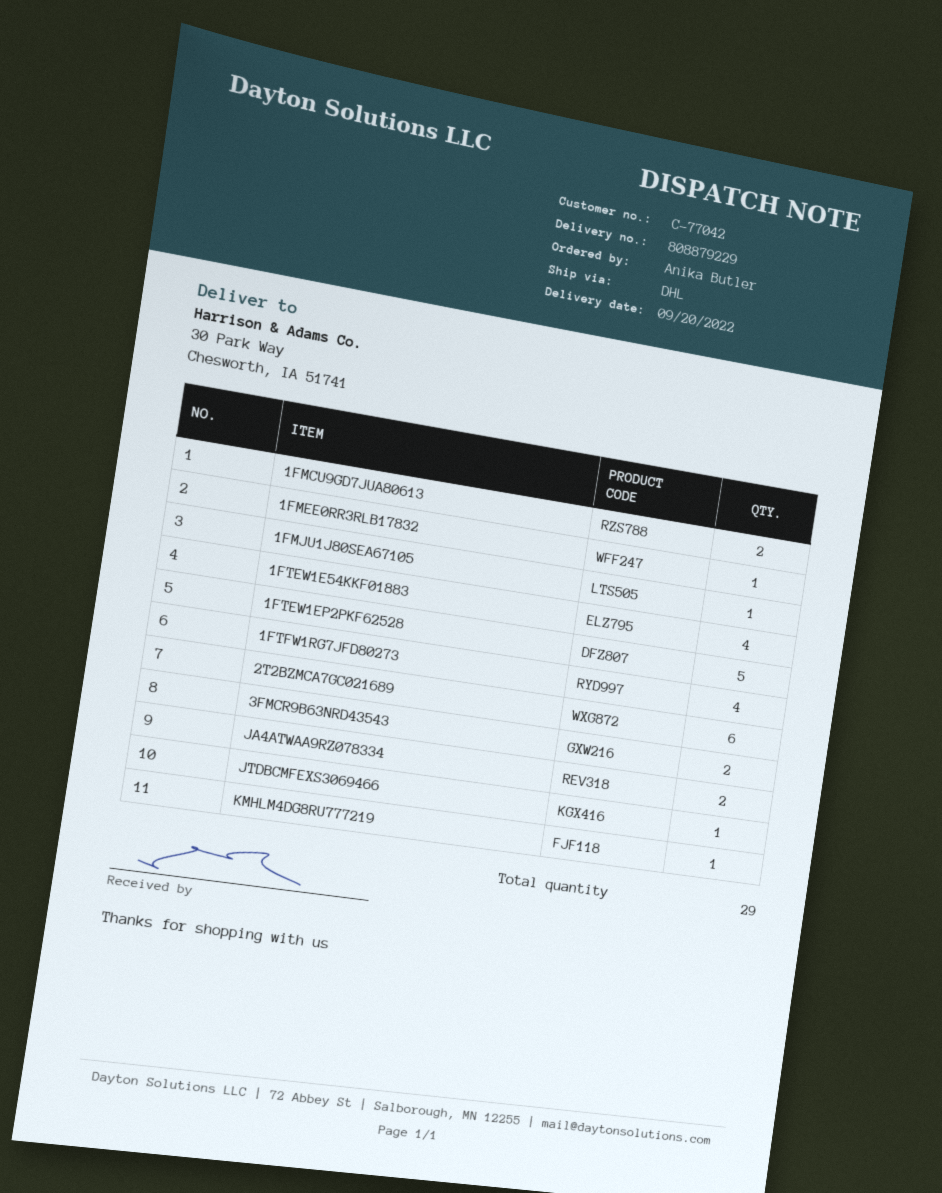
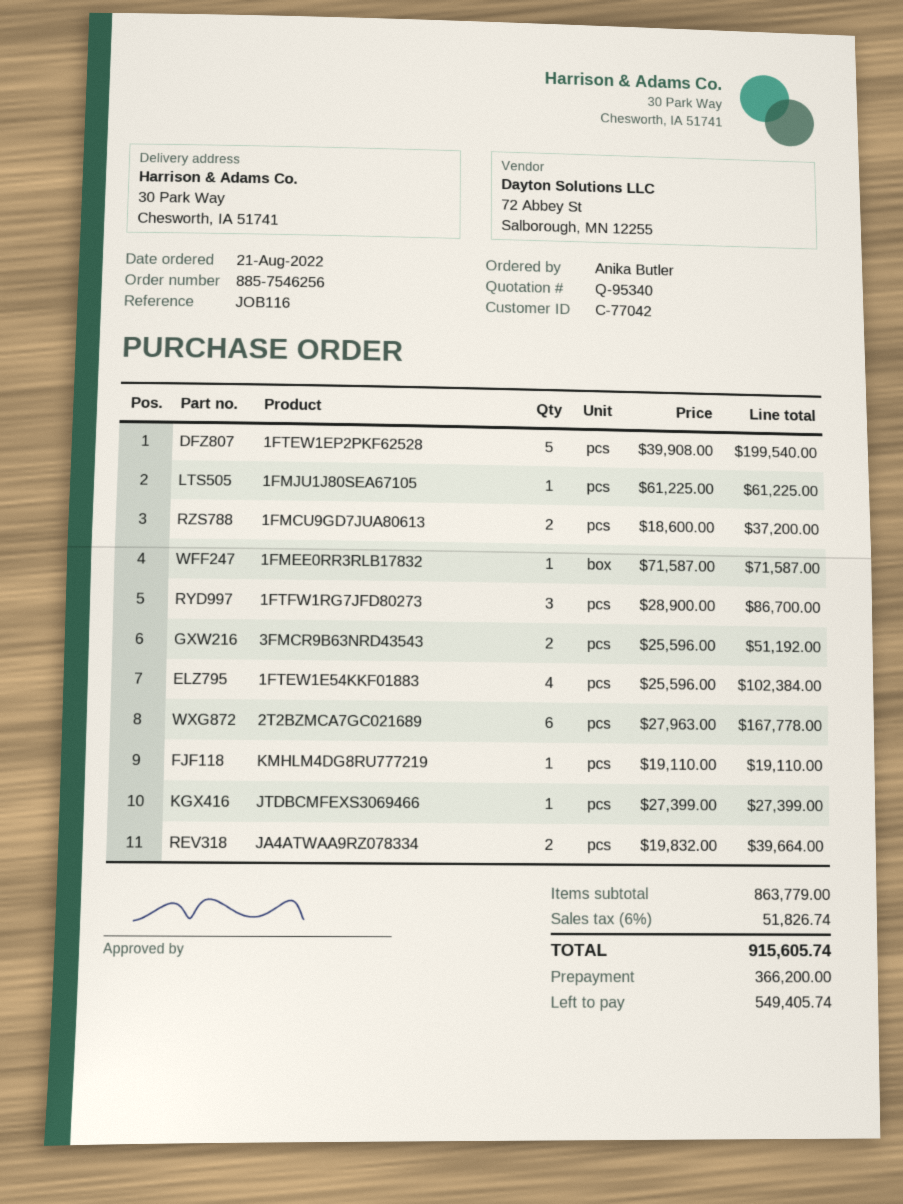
1FTFW1RG7JFD80273: 4 -> 3

